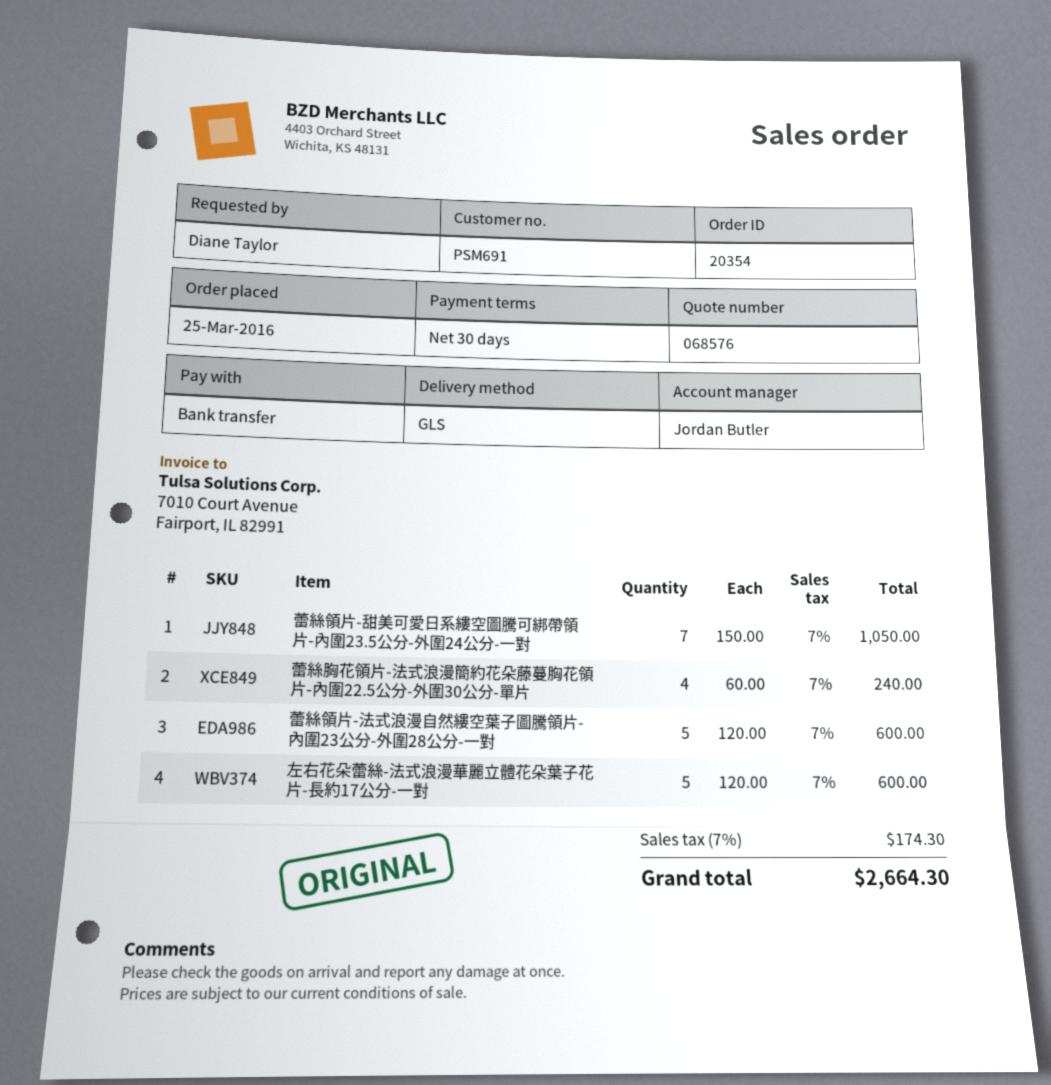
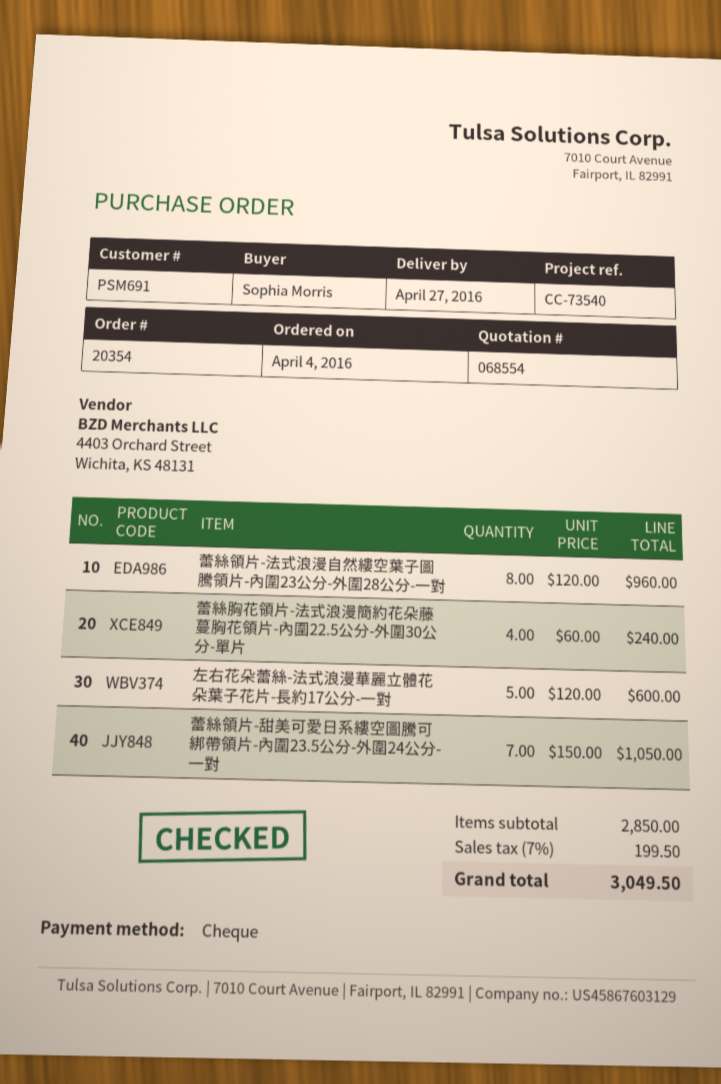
quote number: 068576 -> 068554
order date: 2016-03-25 -> 2016-04-04
ordered by: Diane Taylor -> Sophia Morris
payment method: bank transfer -> cheque
蕾絲領片-法式浪漫自然縷空葉子圖騰領片-內圍23公分-外圍28公分-一對: 5 x 120.00 = 600.00 -> 8 x 120.00 = 960.00
tax: 7% = 174.30 -> 7% = 199.50
total: 2664.30 -> 3049.50

